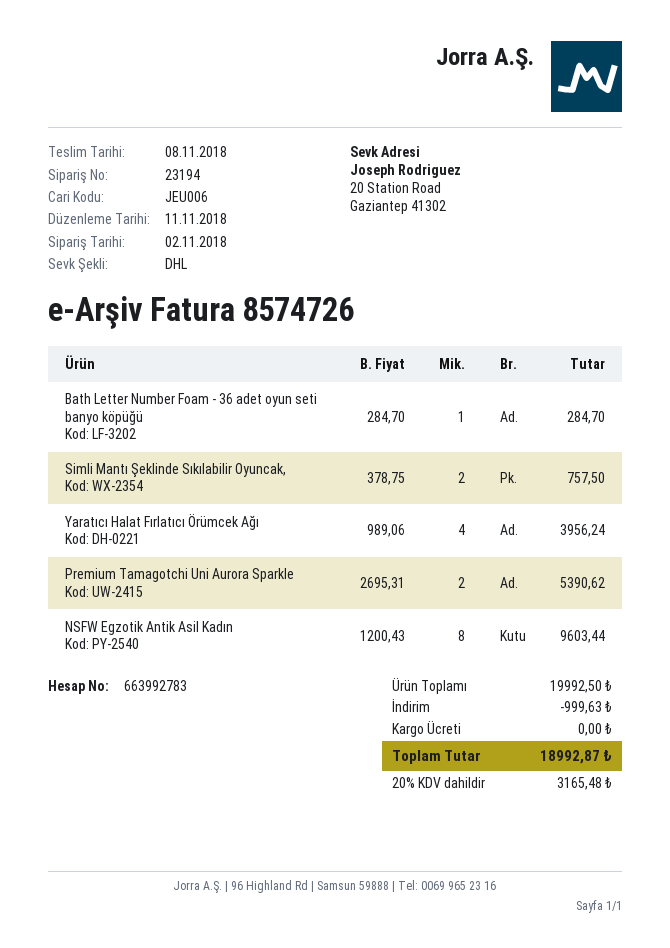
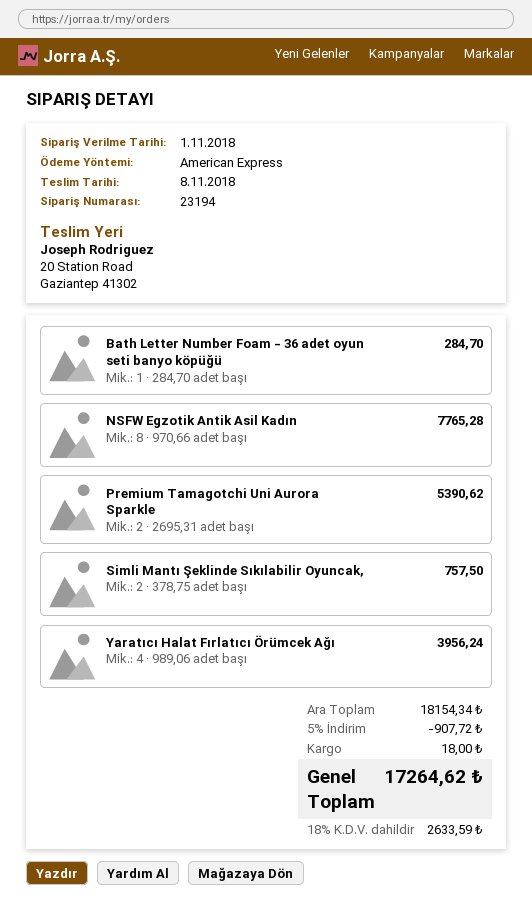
order date: 2018-11-02 -> 2018-11-01
NSFW Egzotik Antik Asil Kadın: 8 x 1200.43 = 9603.44 -> 8 x 970.66 = 7765.28
subtotal: 19992.50 -> 18154.34
discount: 999.63 -> 907.72
shipping: 0.00 -> 18.00
tax: 20% = 3165.48 -> 18% = 2633.59
total: 18992.87 -> 17264.62

